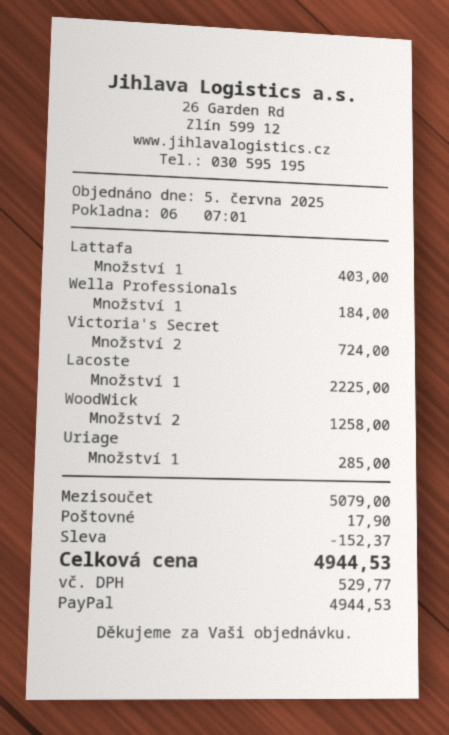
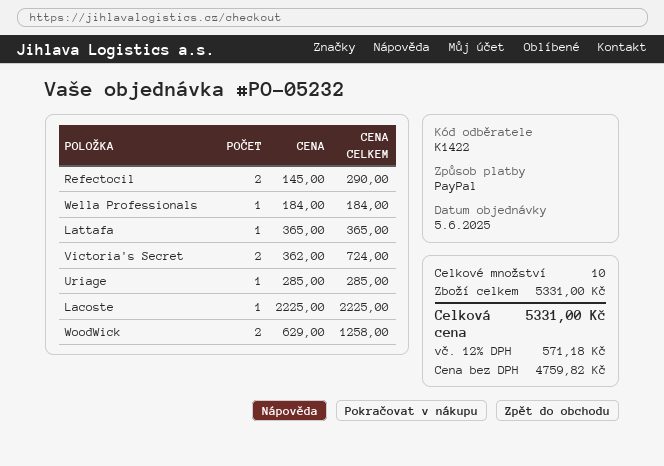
Lattafa: 1 for 403.00 -> 1 for 365.00
Refectocil: none -> 2 for 290.00
subtotal: 5079.00 -> 5331.00
discount: 152.37 -> none
shipping: 17.90 -> none
tax: 529.77 -> 571.18
total: 4944.53 -> 5331.00

